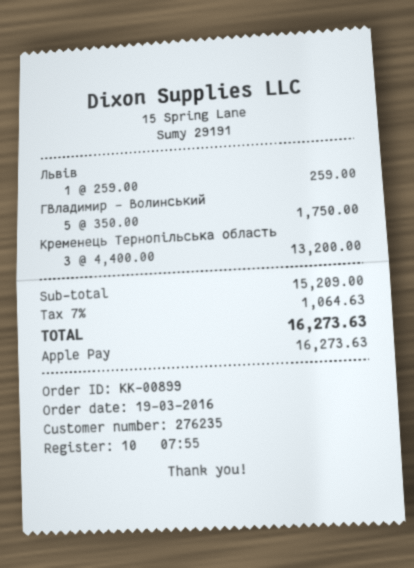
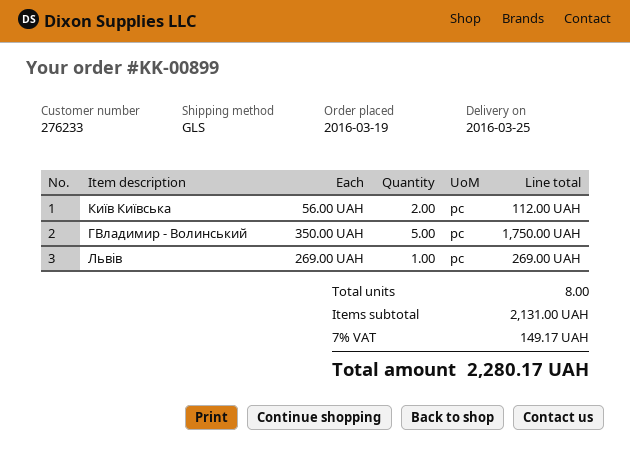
customer number: 276235 -> 276233
Львів: 1 x 259.00 = 259.00 -> 1 x 269.00 = 269.00
Кременець Тернопільська область: 3 x 4400.00 = 13200.00 -> none
Київ Київська: none -> 2 x 56.00 = 112.00
subtotal: 15209.00 -> 2131.00
tax: 7% = 1064.63 -> 7% = 149.17
total: 16273.63 -> 2280.17

